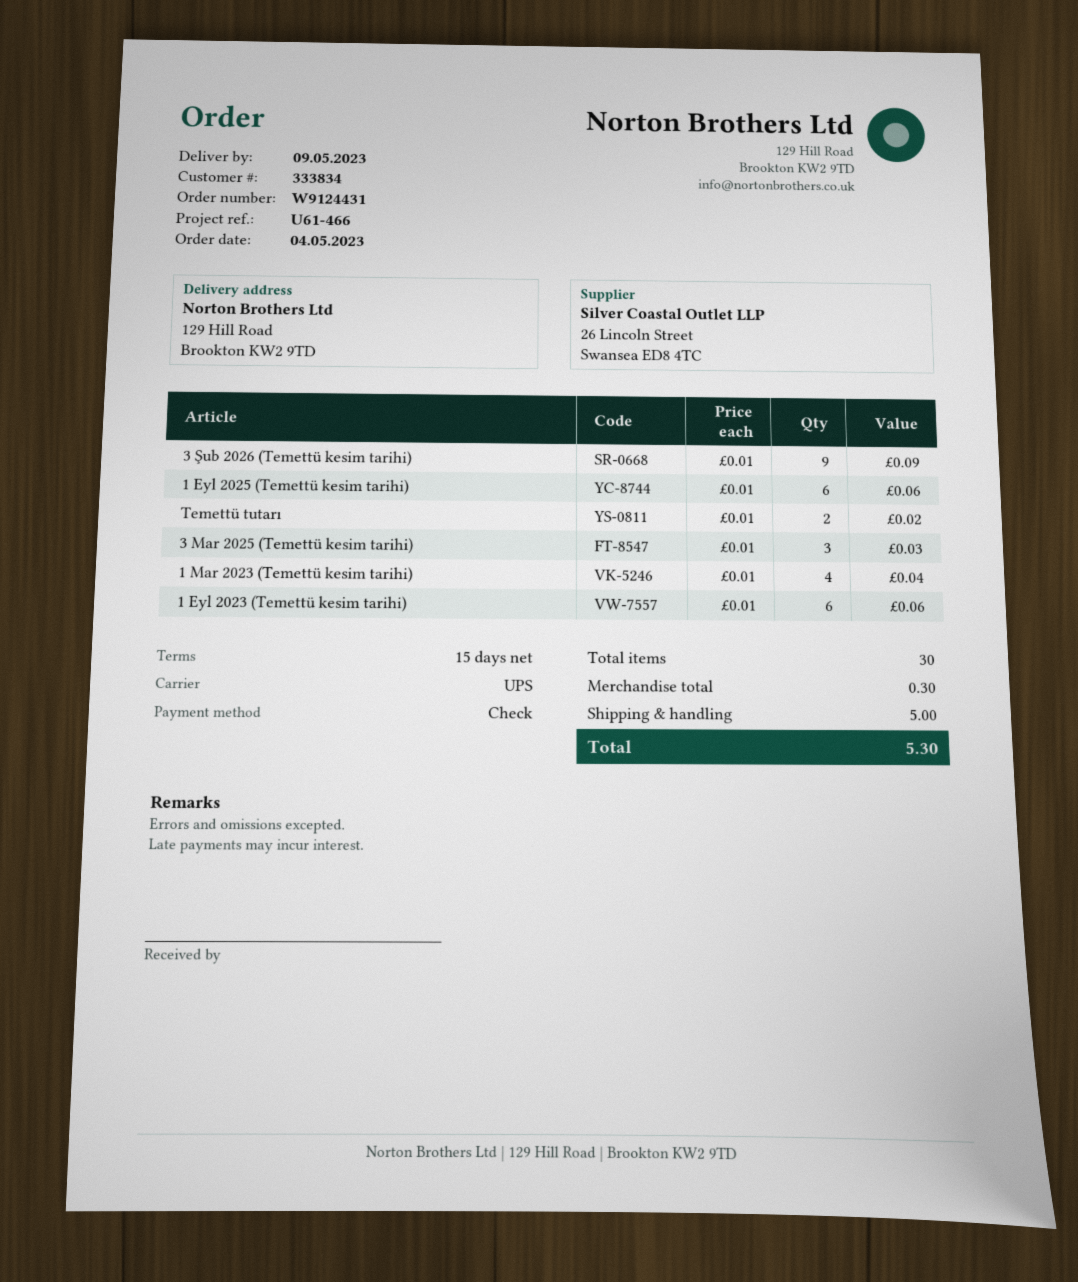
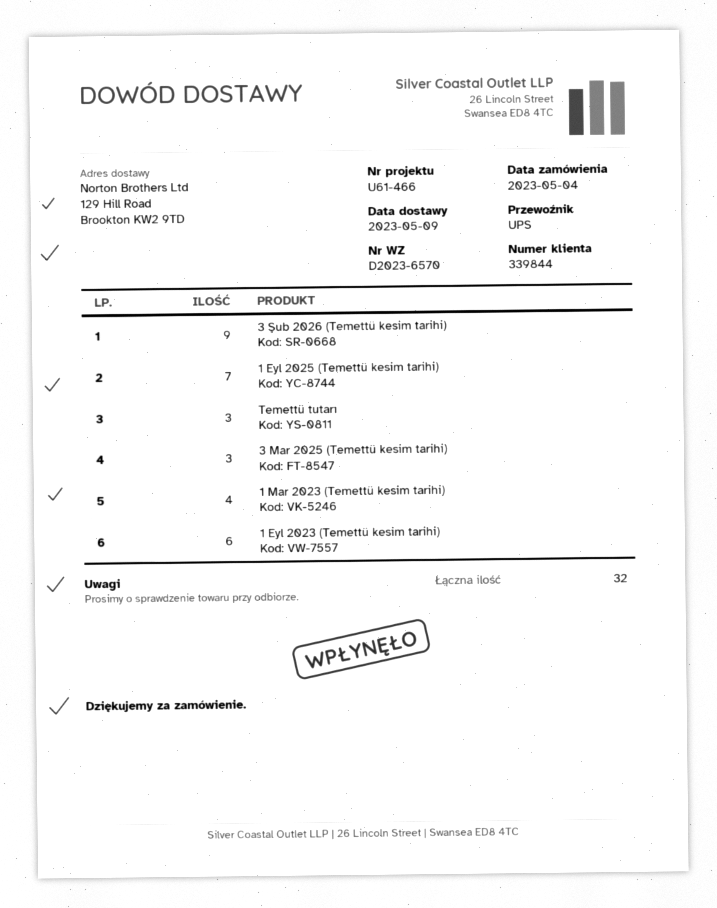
customer number: 333834 -> 339844
1 Eyl 2025 (Temettü kesim tarihi): 6 -> 7
Temettü tutarı: 2 -> 3
total quantity: 30 -> 32

